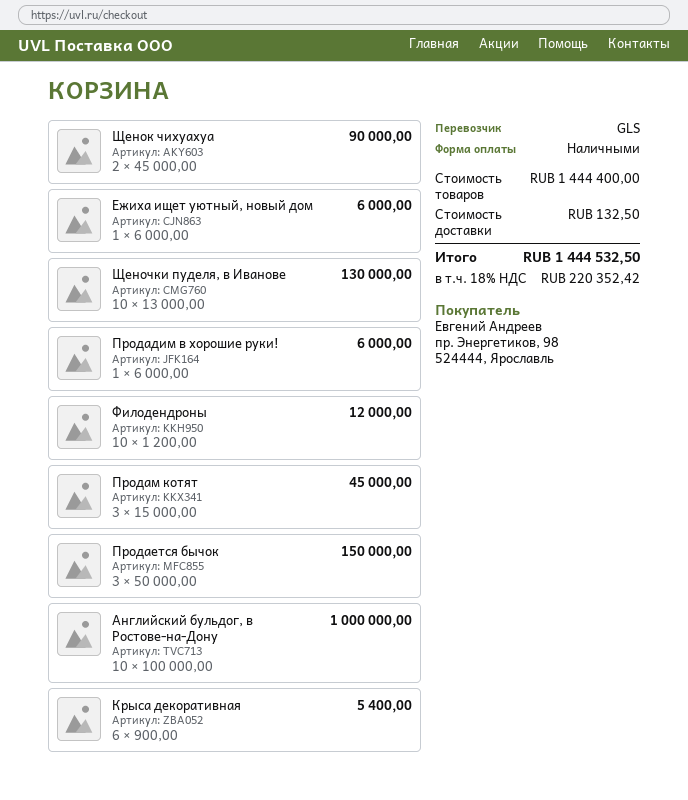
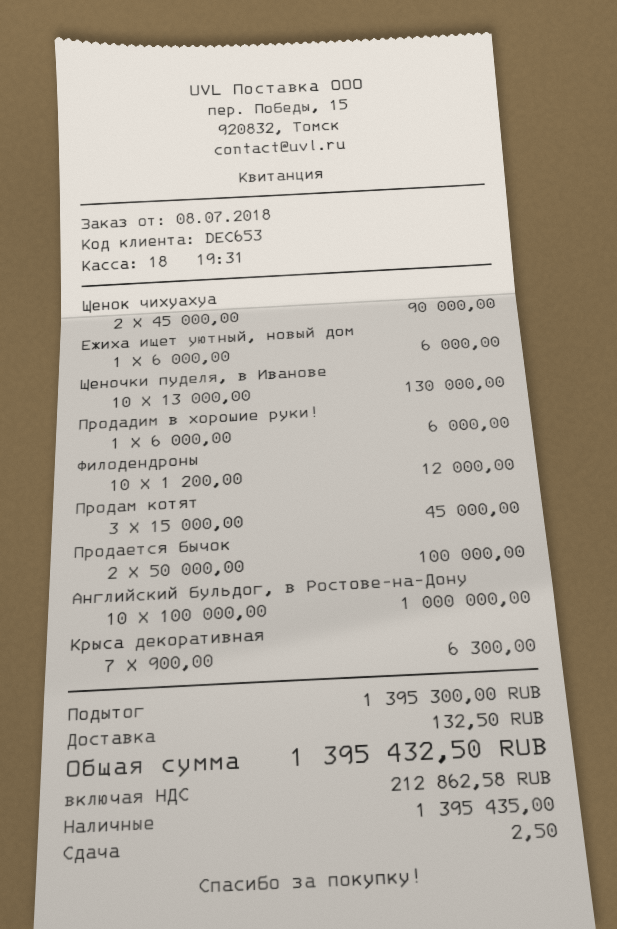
Продается бычок: 3 x 50000.00 = 150000.00 -> 2 x 50000.00 = 100000.00
Крыса декоративная: 6 x 900.00 = 5400.00 -> 7 x 900.00 = 6300.00
subtotal: 1444400.00 -> 1395300.00
tax: 220352.42 -> 212862.58
total: 1444532.50 -> 1395432.50

